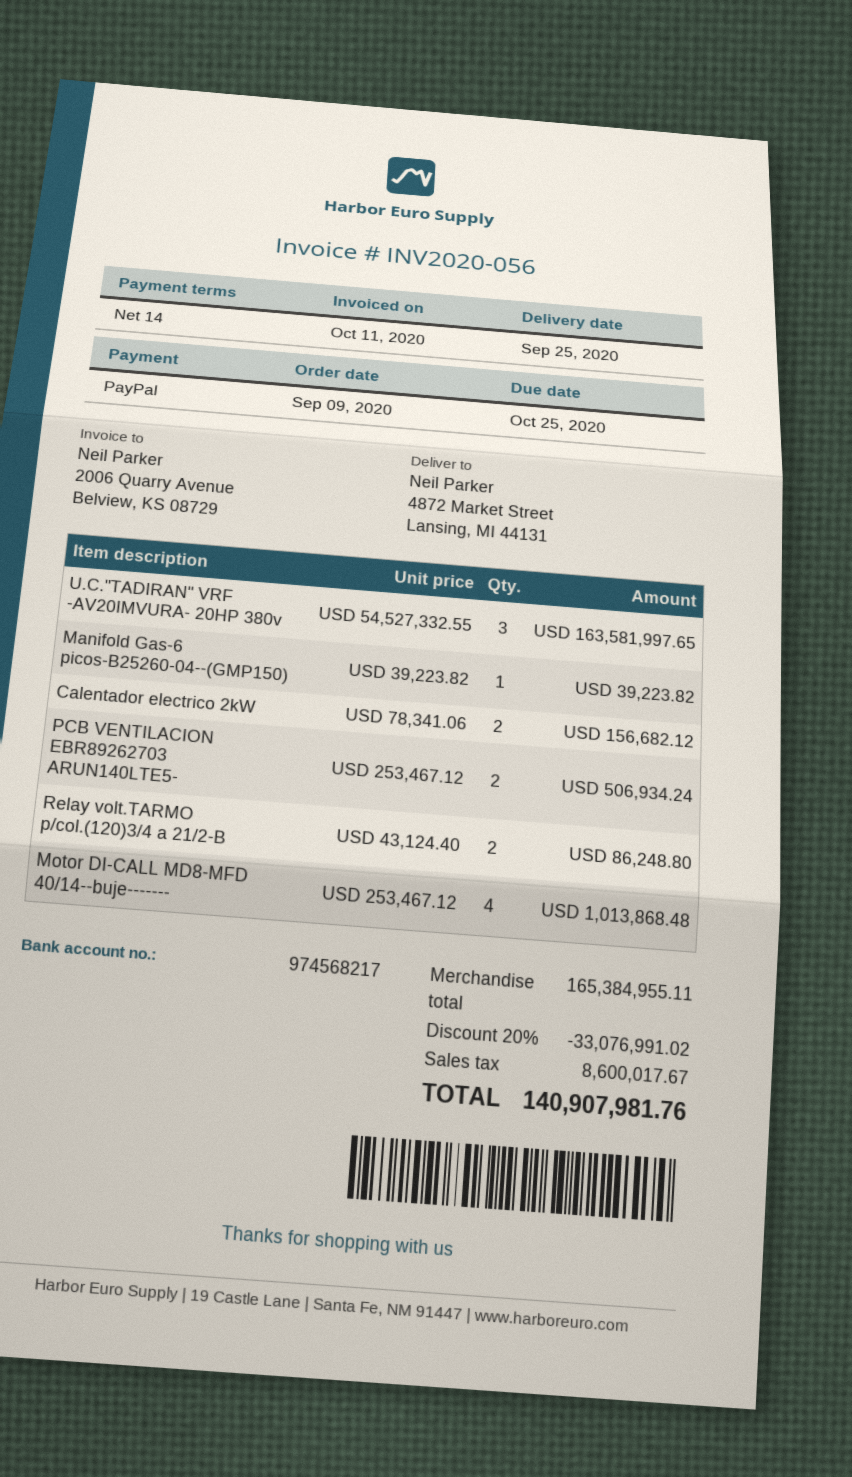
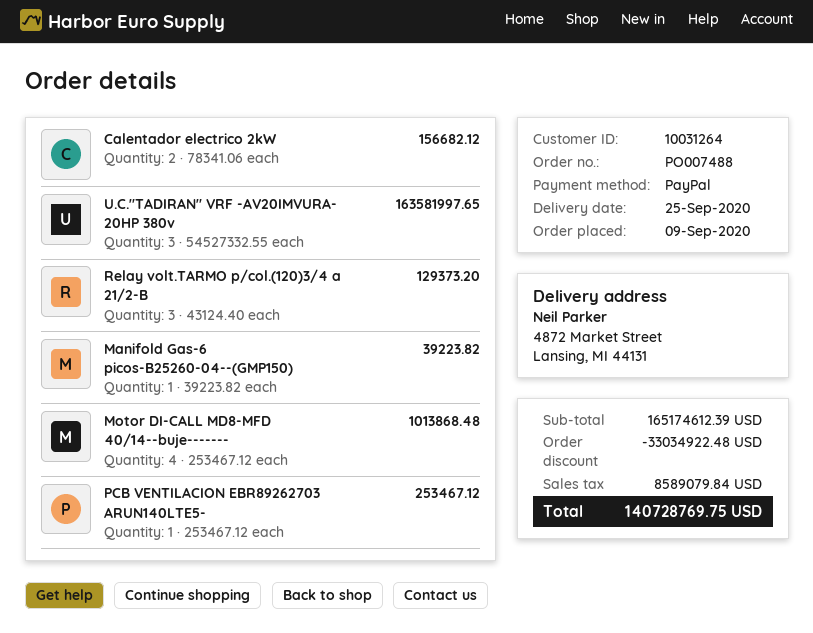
PCB VENTILACION EBR89262703 ARUN140LTE5-: 2 x 253467.12 = 506934.24 -> 1 x 253467.12 = 253467.12
Relay volt.TARMO p/col.(120)3/4 a 21/2-B: 2 x 43124.40 = 86248.80 -> 3 x 43124.40 = 129373.20
subtotal: 165384955.11 -> 165174612.39
discount: 33076991.02 -> 33034922.48
tax: 8600017.67 -> 8589079.84
total: 140907981.76 -> 140728769.75

